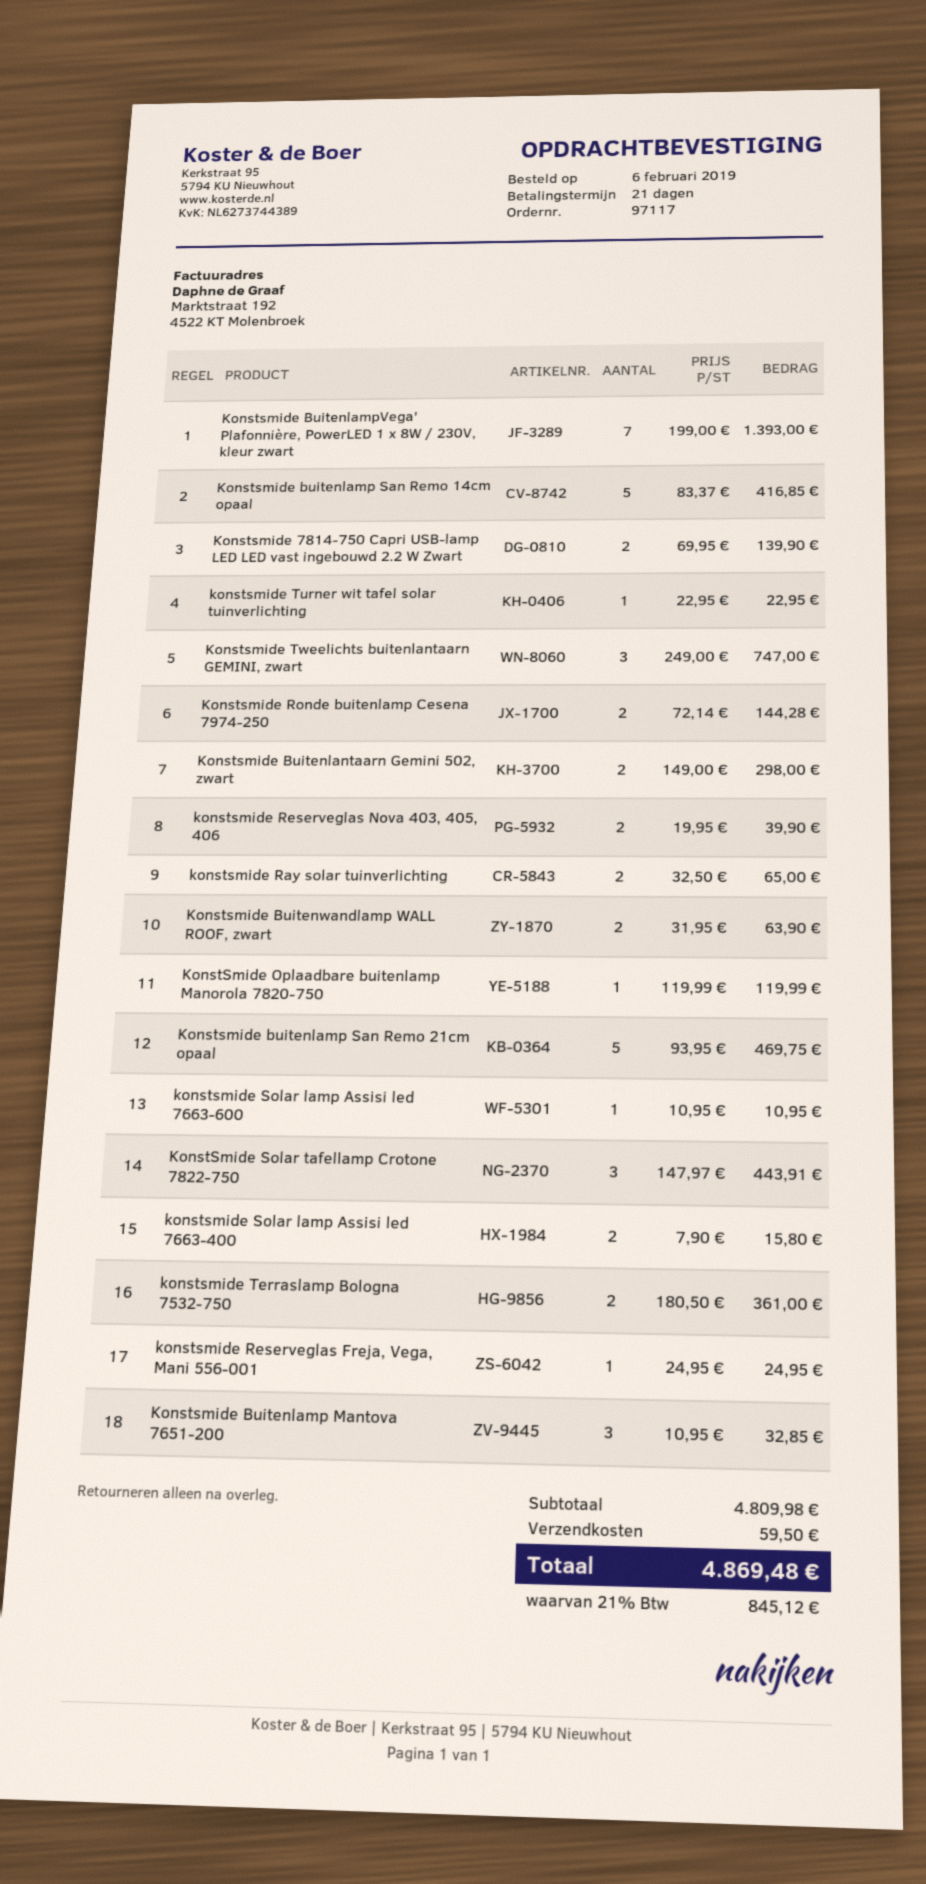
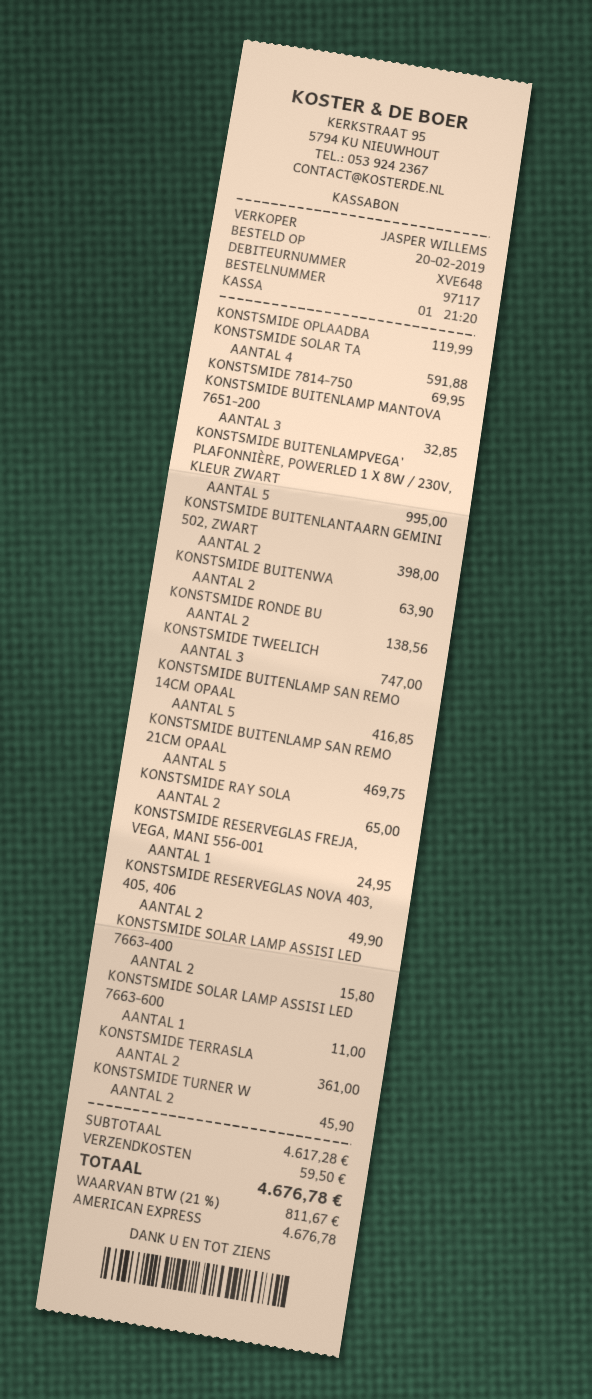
order date: 2019-02-06 -> 2019-02-20
Konstsmide BuitenlampVega' Plafonnière, PowerLED 1 x 8W / 230V, kleur zwart: 7 for 1393.00 -> 5 for 995.00
Konstsmide 7814-750 Capri USB-lamp LED LED vast ingebouwd 2.2 W Zwart: 2 for 139.90 -> 1 for 69.95
konstsmide Turner wit tafel solar tuinverlichting: 1 for 22.95 -> 2 for 45.90
Konstsmide Ronde buitenlamp Cesena 7974-250: 2 for 144.28 -> 2 for 138.56
Konstsmide Buitenlantaarn Gemini 502, zwart: 2 for 298.00 -> 2 for 398.00
konstsmide Reserveglas Nova 403, 405, 406: 2 for 39.90 -> 2 for 49.90
konstsmide Solar lamp Assisi led 7663-600: 1 for 10.95 -> 1 for 11.00
KonstSmide Solar tafellamp Crotone 7822-750: 3 for 443.91 -> 4 for 591.88
subtotal: 4809.98 -> 4617.28
tax: 21% = 845.12 -> 21% = 811.67
total: 4869.48 -> 4676.78

